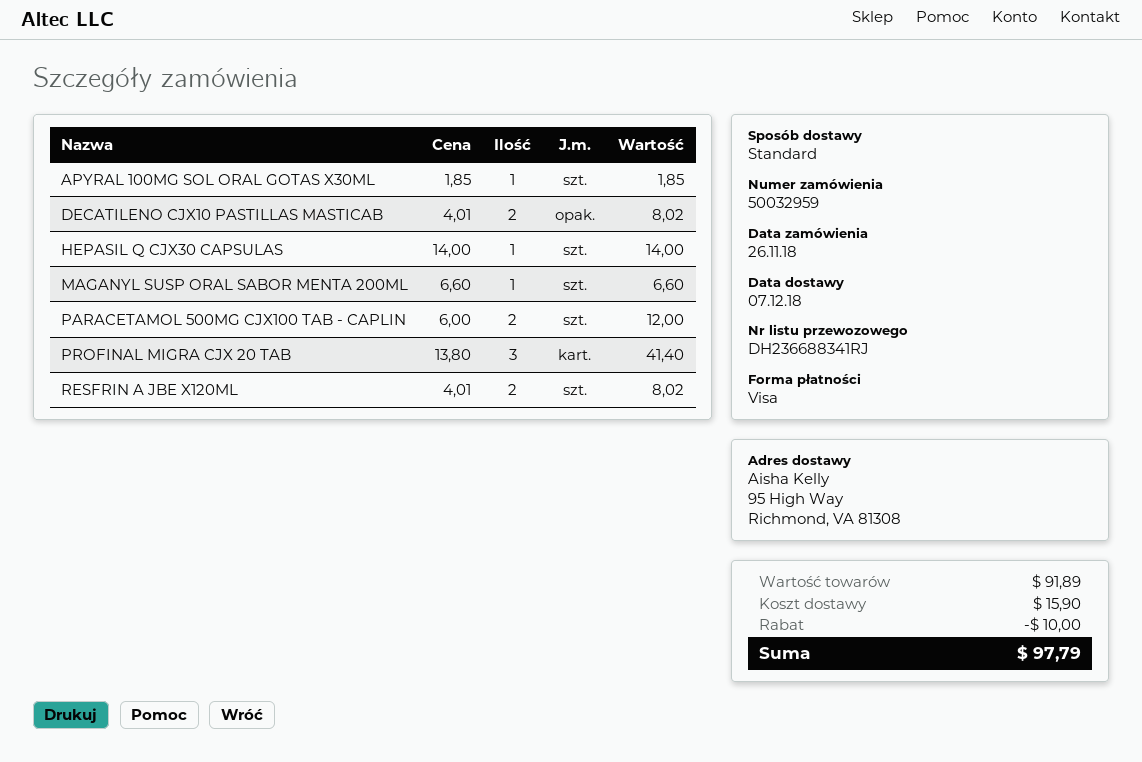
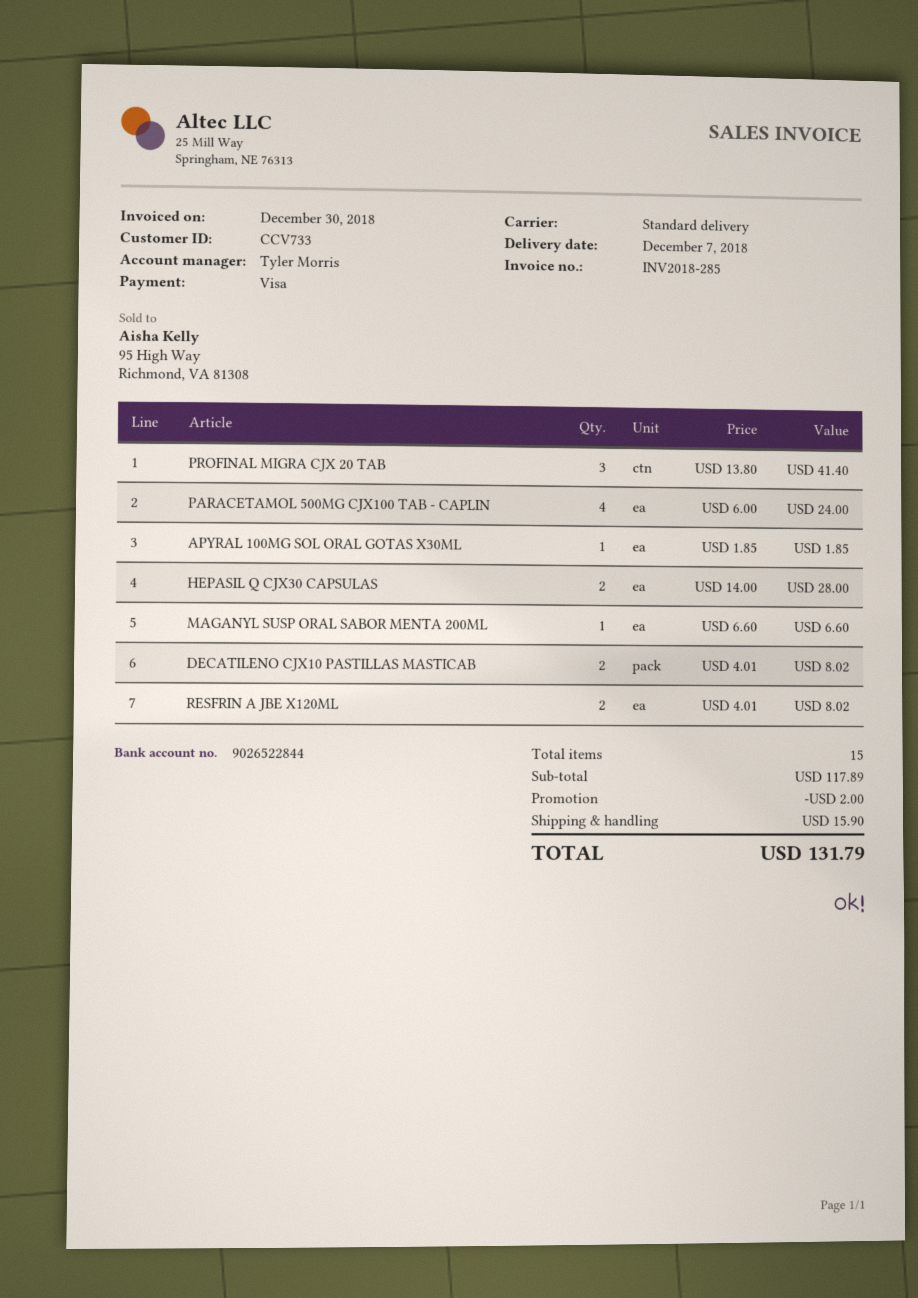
HEPASIL Q CJX30 CAPSULAS: 1 x 14.00 = 14.00 -> 2 x 14.00 = 28.00
PARACETAMOL 500MG CJX100 TAB - CAPLIN: 2 x 6.00 = 12.00 -> 4 x 6.00 = 24.00
subtotal: 91.89 -> 117.89
discount: 10.00 -> 2.00
total: 97.79 -> 131.79

